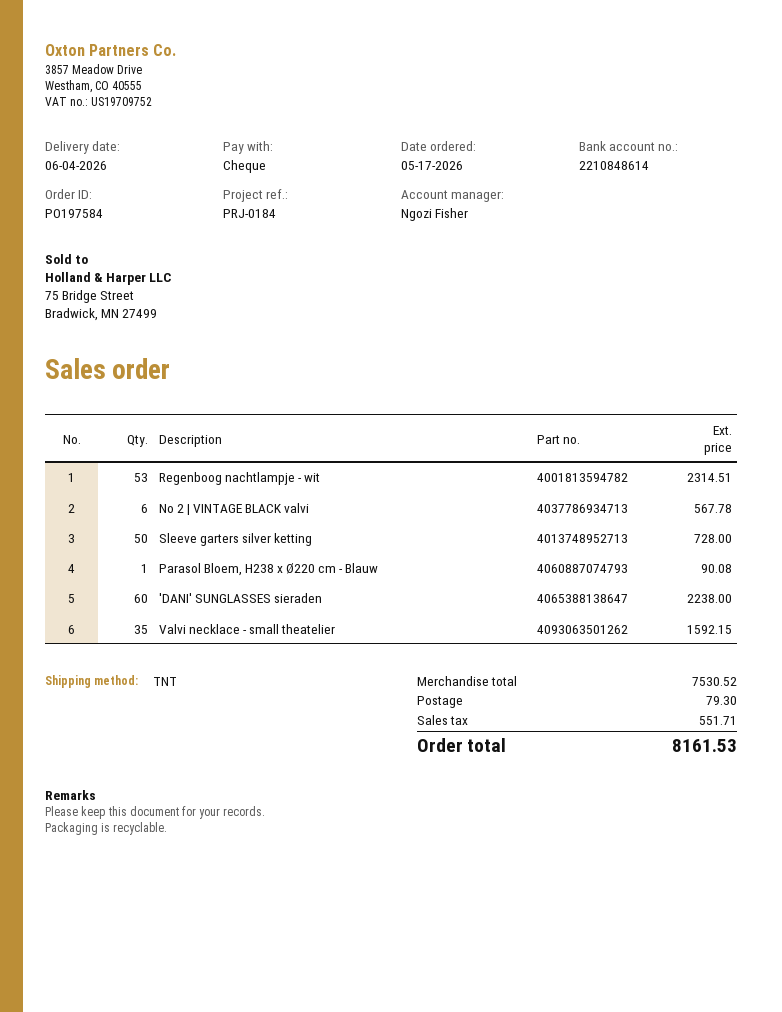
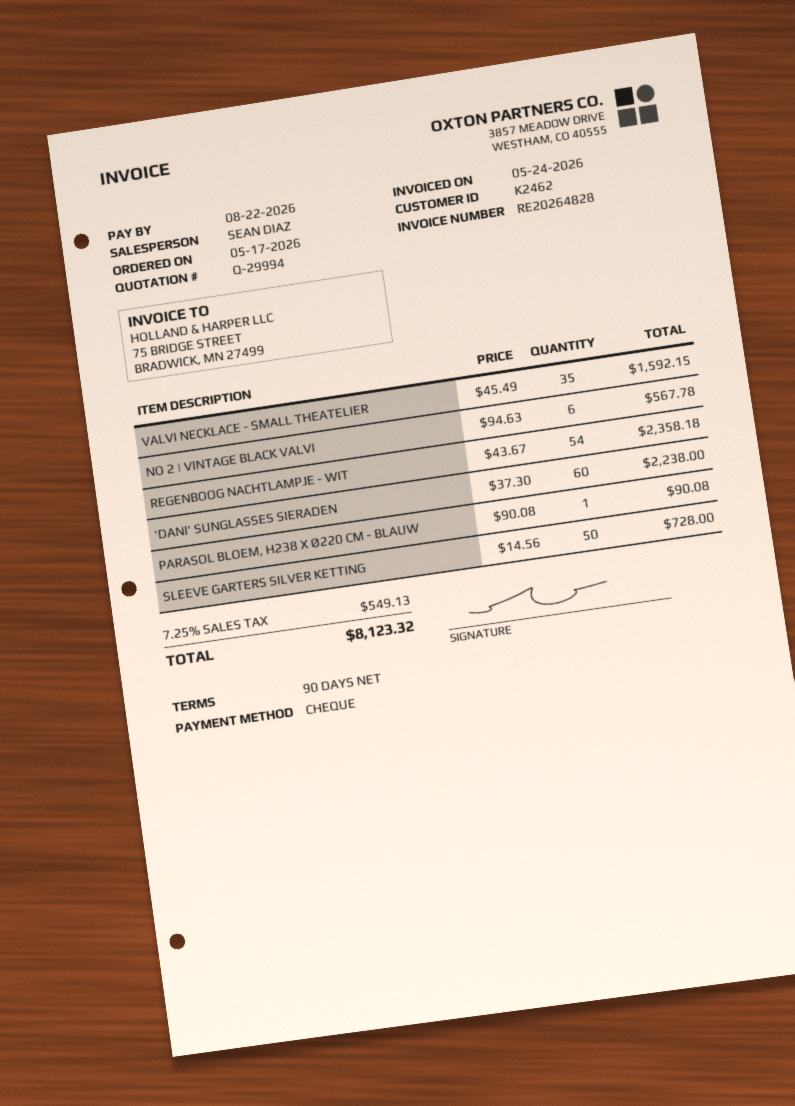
sales rep: Ngozi Fisher -> SEAN DIAZ
Regenboog nachtlampje - wit: 53 for 2314.51 -> 54 for 2358.18
shipping: 79.30 -> none
tax: 551.71 -> 549.13
total: 8161.53 -> 8123.32

